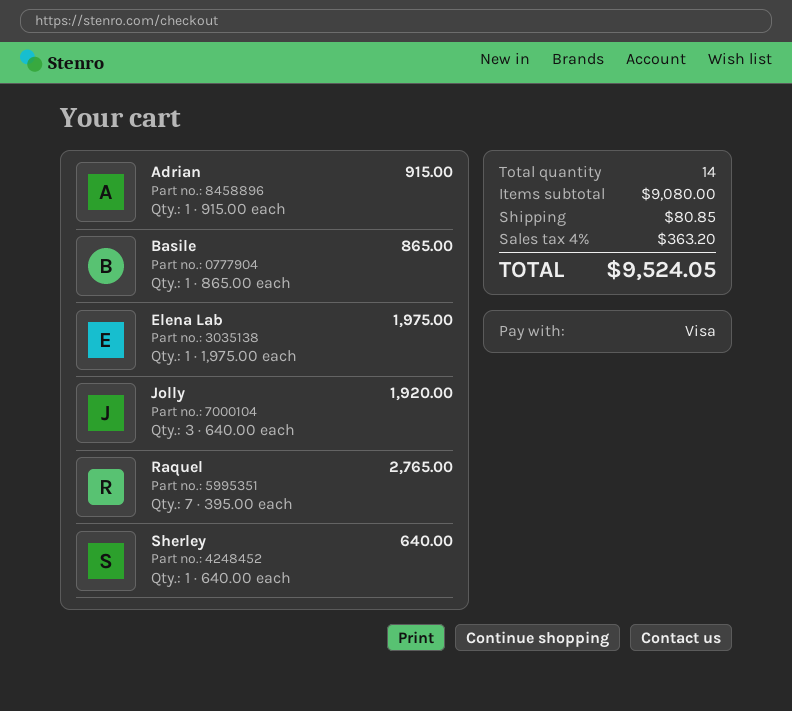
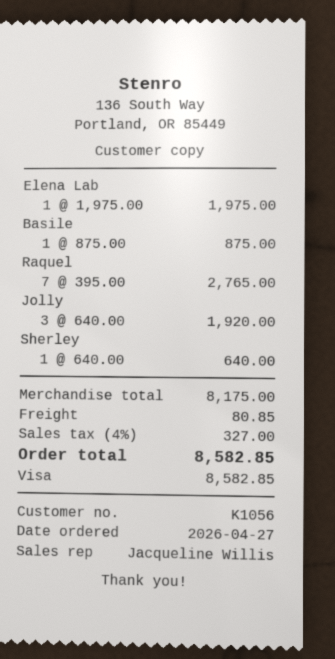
Adrian: 1 x 915.00 = 915.00 -> none
Basile: 1 x 865.00 = 865.00 -> 1 x 875.00 = 875.00
subtotal: 9080.00 -> 8175.00
tax: 4% = 363.20 -> 4% = 327.00
total: 9524.05 -> 8582.85

